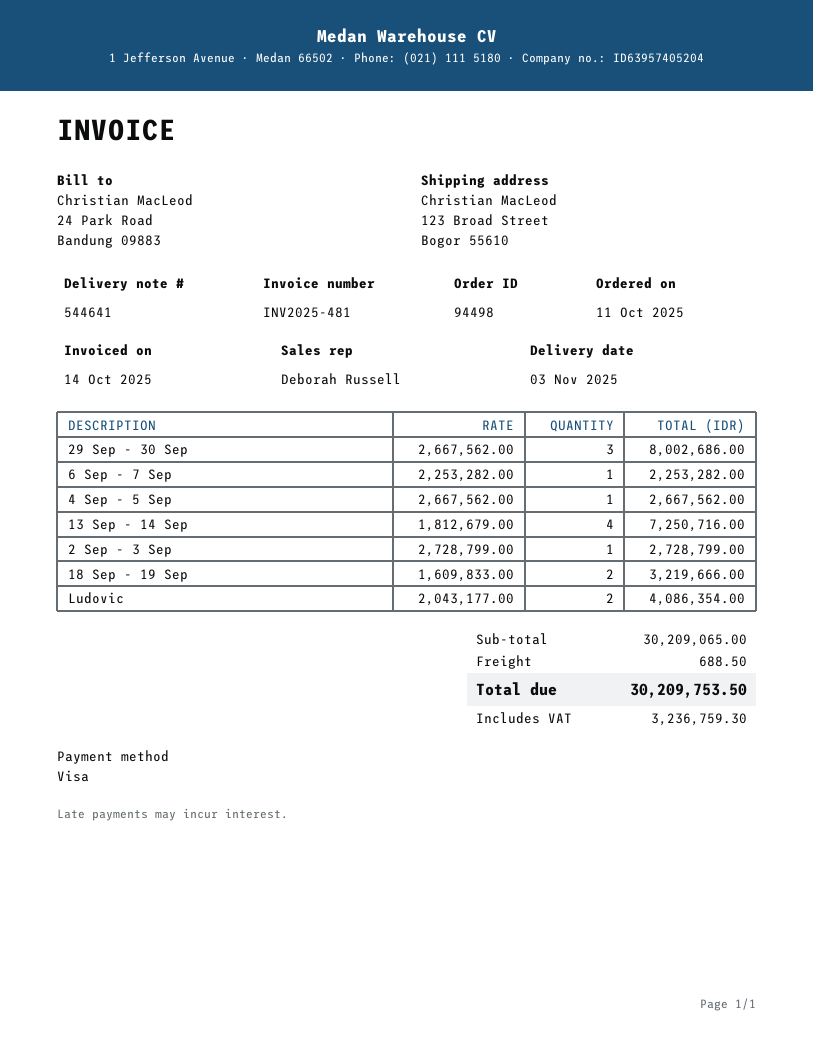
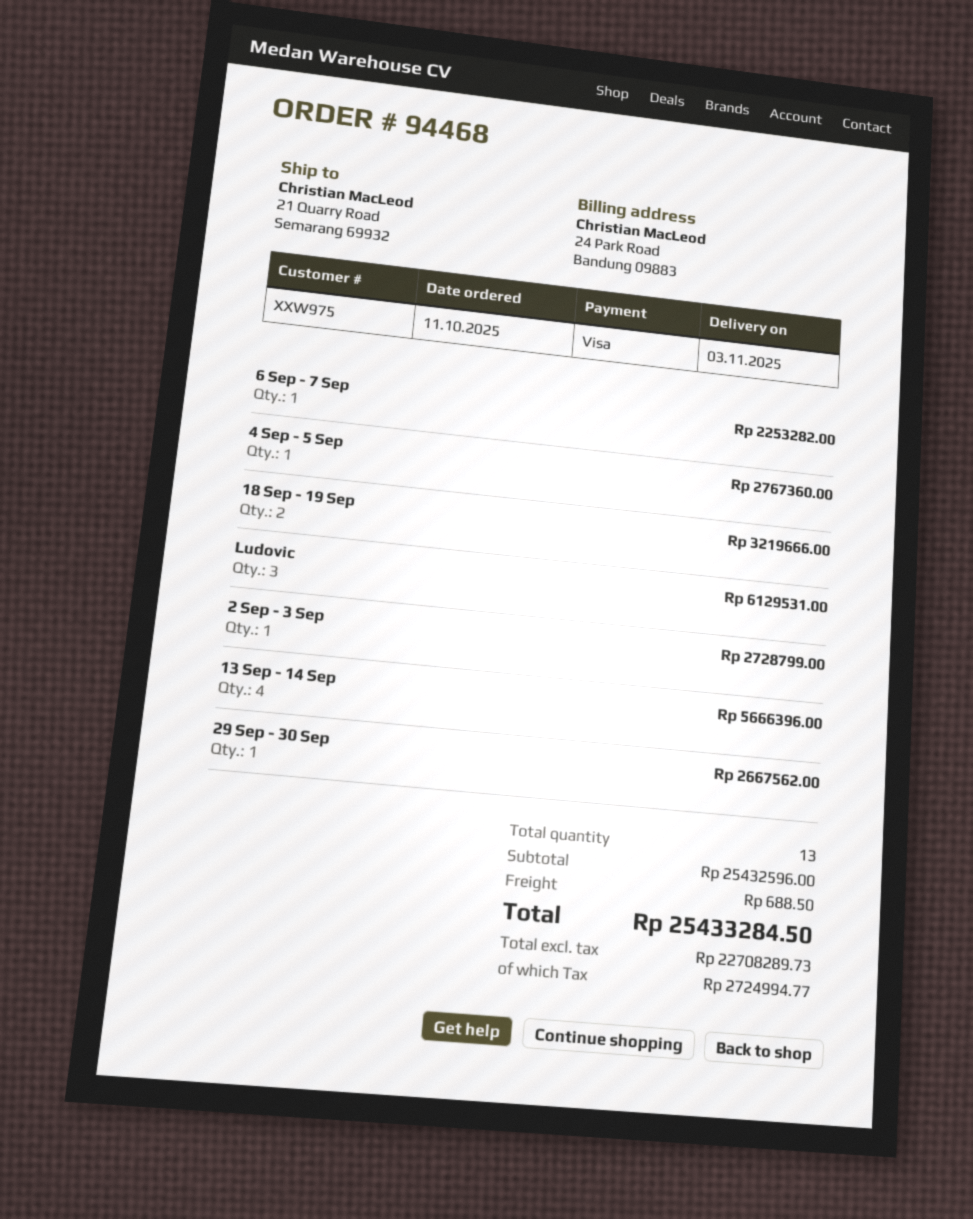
order number: 94498 -> 94468
ship to: 123 Broad Street, Bogor 55610 -> 21 Quarry Road, Semarang 69932
29 Sep - 30 Sep: 3 for 8002686.00 -> 1 for 2667562.00
4 Sep - 5 Sep: 1 for 2667562.00 -> 1 for 2767360.00
13 Sep - 14 Sep: 4 for 7250716.00 -> 4 for 5666396.00
Ludovic: 2 for 4086354.00 -> 3 for 6129531.00
subtotal: 30209065.00 -> 25432596.00
tax: 3236759.30 -> 2724994.77
total: 30209753.50 -> 25433284.50

